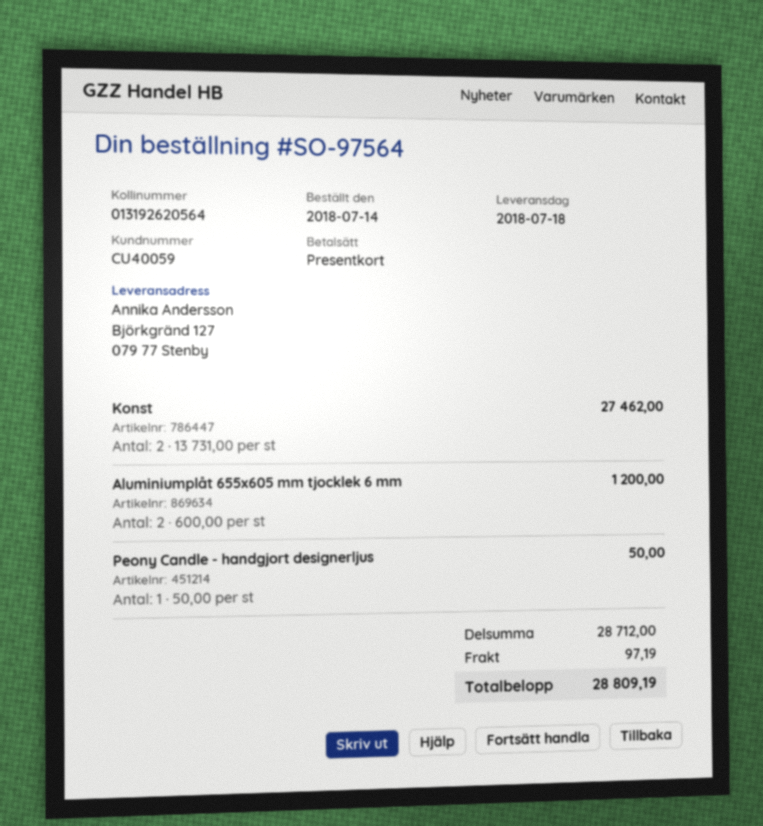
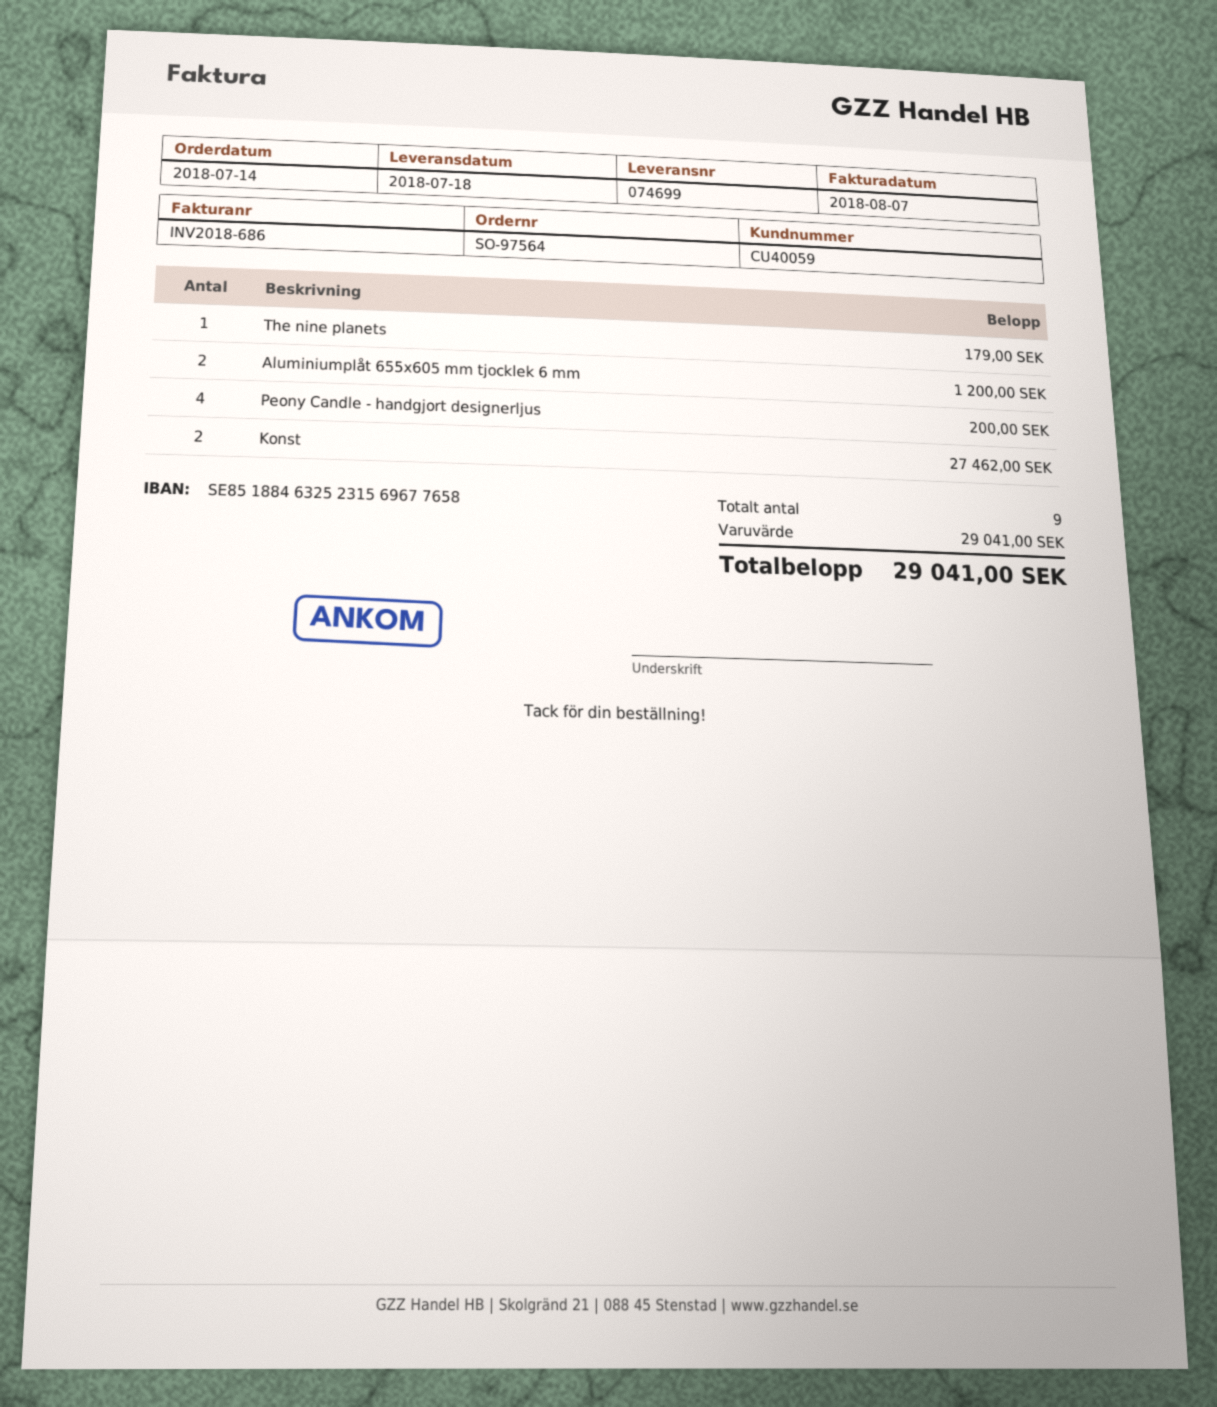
Peony Candle - handgjort designerljus: 1 for 50.00 -> 4 for 200.00
The nine planets: none -> 1 for 179.00
subtotal: 28712.00 -> 29041.00
shipping: 97.19 -> none
total: 28809.19 -> 29041.00

